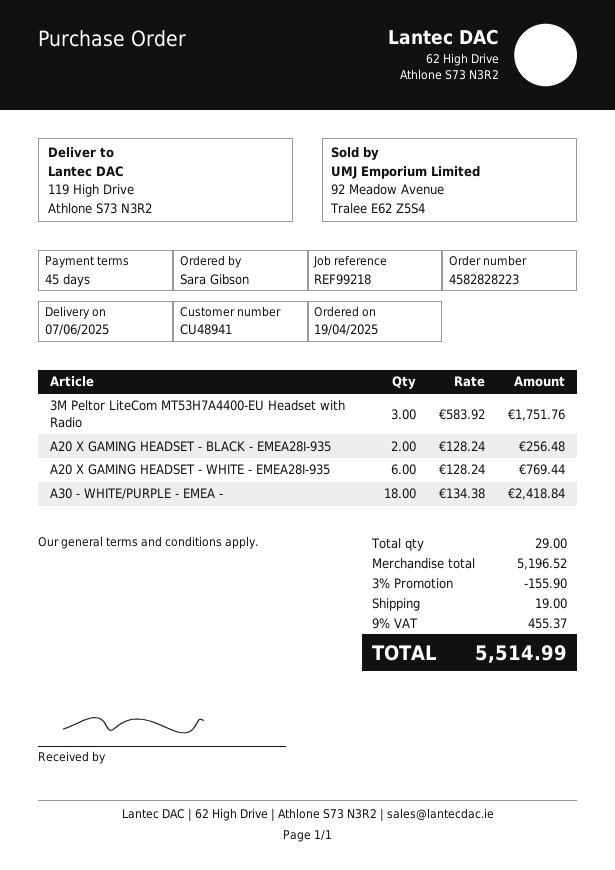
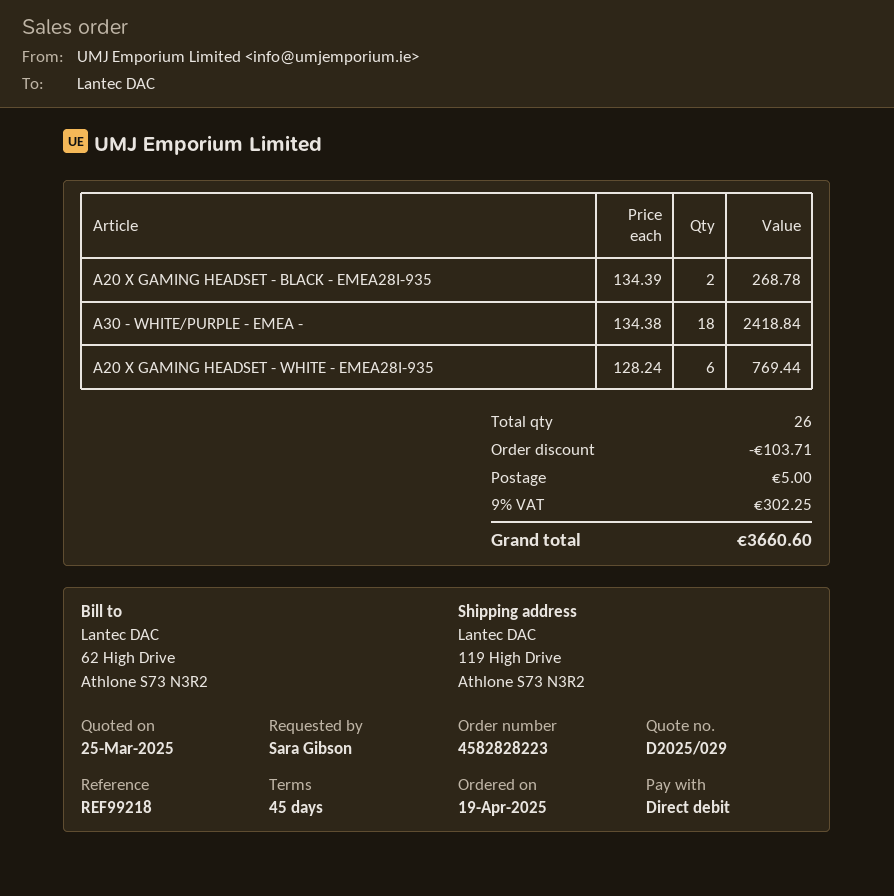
3M Peltor LiteCom MT53H7A4400-EU Headset with Radio: 3 x 583.92 = 1751.76 -> none
A20 X GAMING HEADSET - BLACK - EMEA28I-935: 2 x 128.24 = 256.48 -> 2 x 134.39 = 268.78
total quantity: 29 -> 26
discount: 155.90 -> 103.71
shipping: 19.00 -> 5.00
tax: 9% = 455.37 -> 9% = 302.25
total: 5514.99 -> 3660.60

